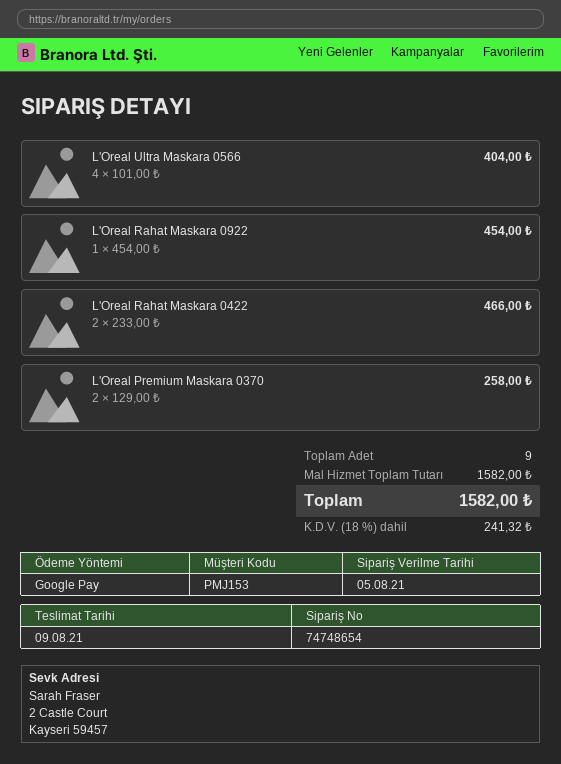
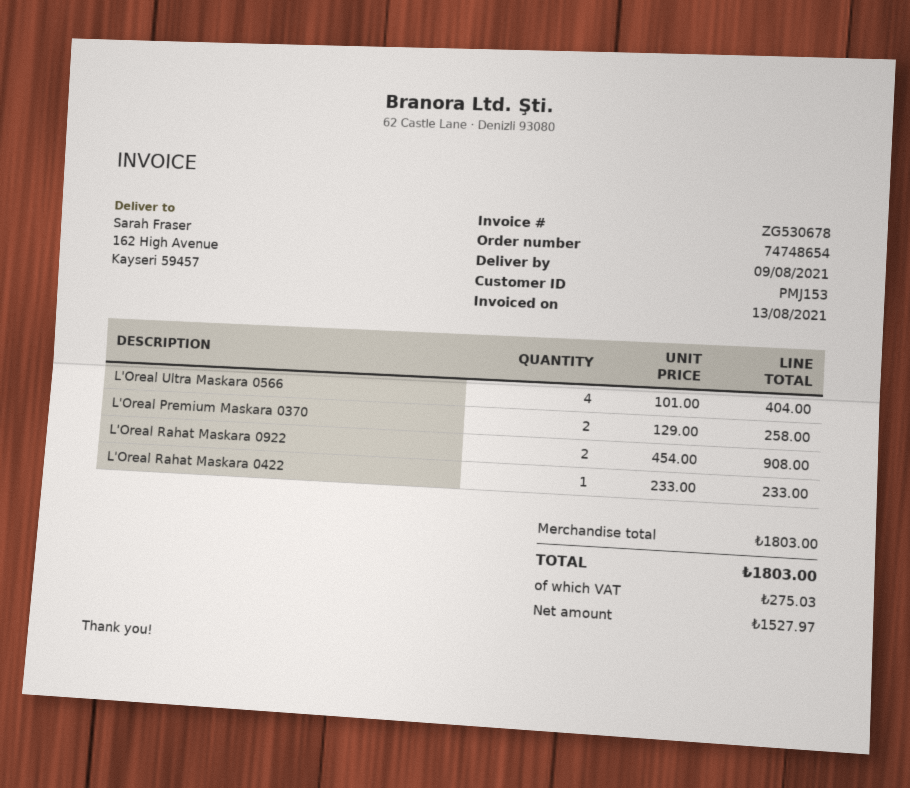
ship to: 2 Castle Court, Kayseri 59457 -> 162 High Avenue, Kayseri 59457
L'Oreal Rahat Maskara 0922: 1 x 454.00 = 454.00 -> 2 x 454.00 = 908.00
L'Oreal Rahat Maskara 0422: 2 x 233.00 = 466.00 -> 1 x 233.00 = 233.00
subtotal: 1582.00 -> 1803.00
tax: 241.32 -> 275.03
total: 1582.00 -> 1803.00

